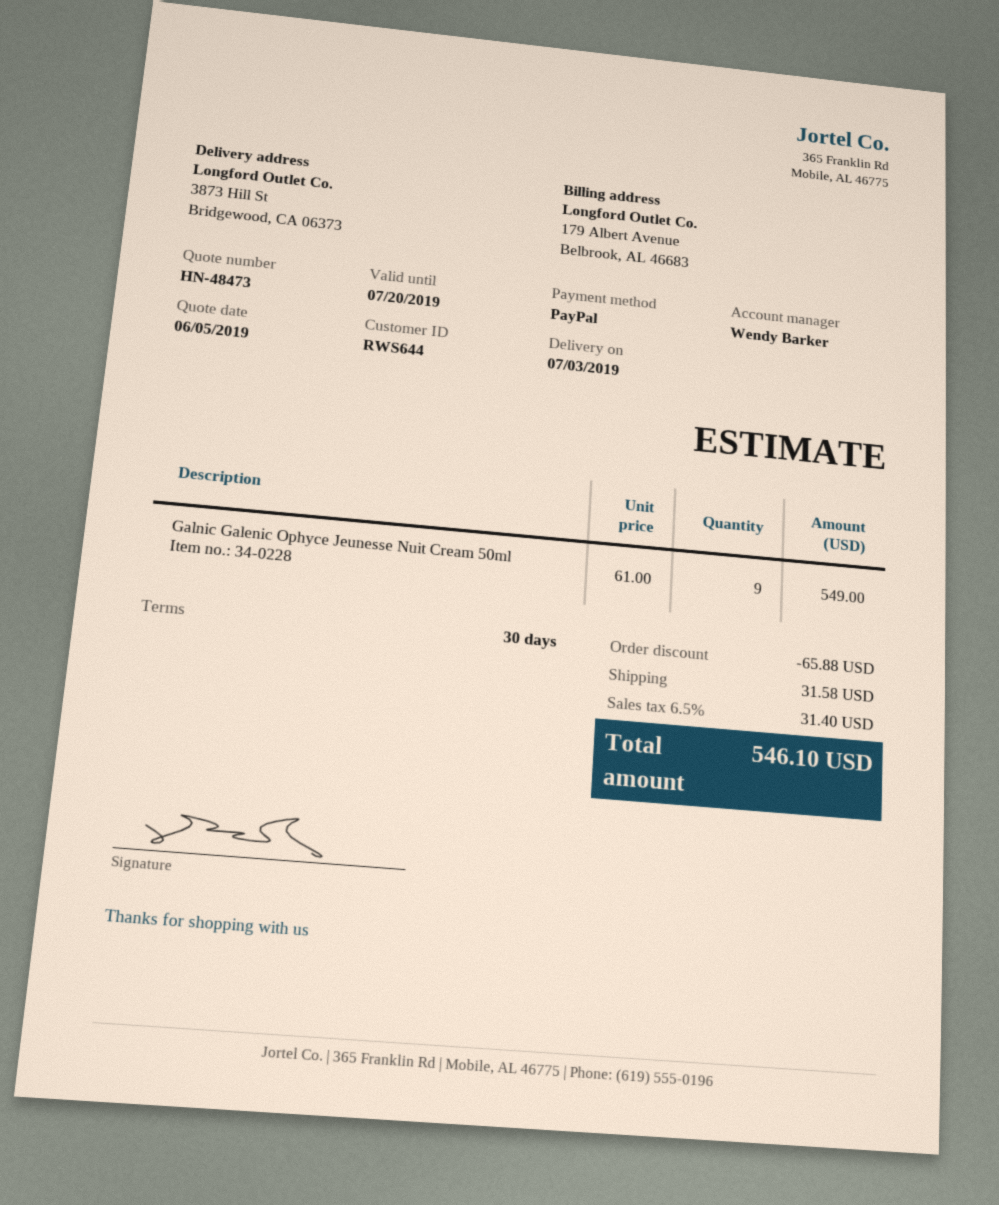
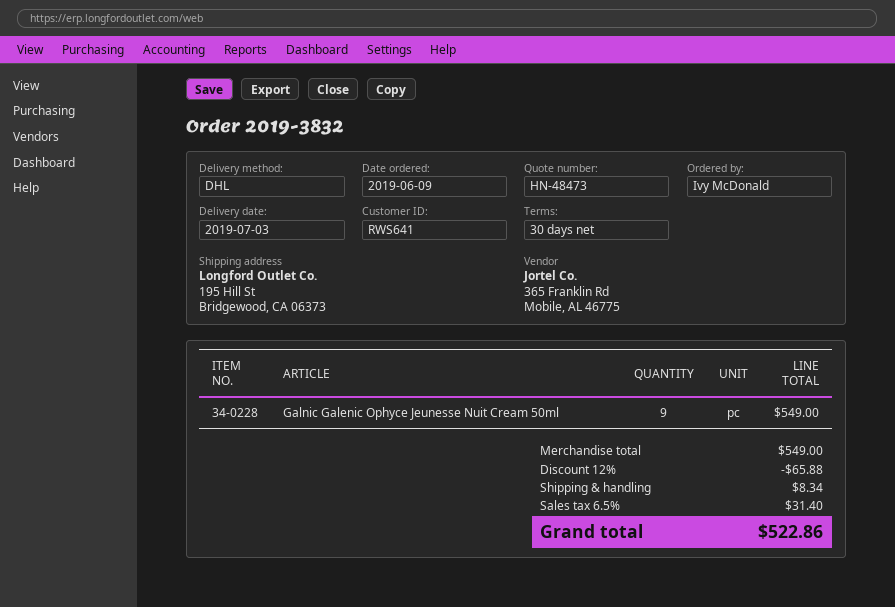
customer number: RWS644 -> RWS641
ship to: 3873 Hill St, Bridgewood, CA 06373 -> 195 Hill St, Bridgewood, CA 06373
shipping: 31.58 -> 8.34
total: 546.10 -> 522.86

